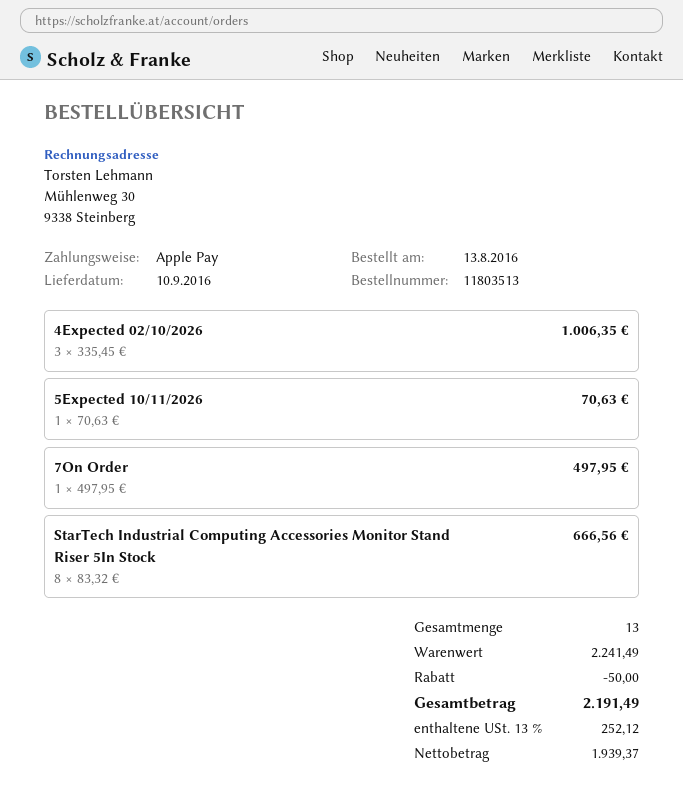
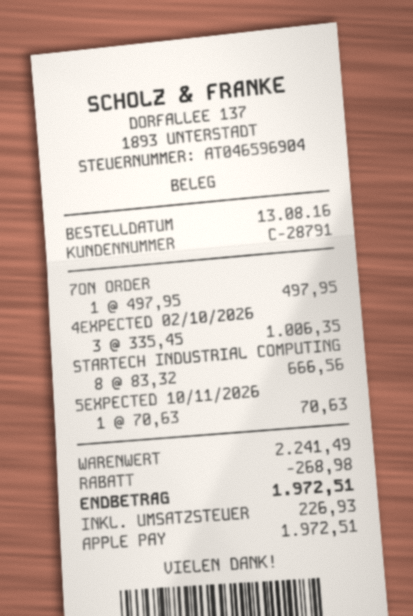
discount: 50.00 -> 268.98
tax: 252.12 -> 226.93
total: 2191.49 -> 1972.51

